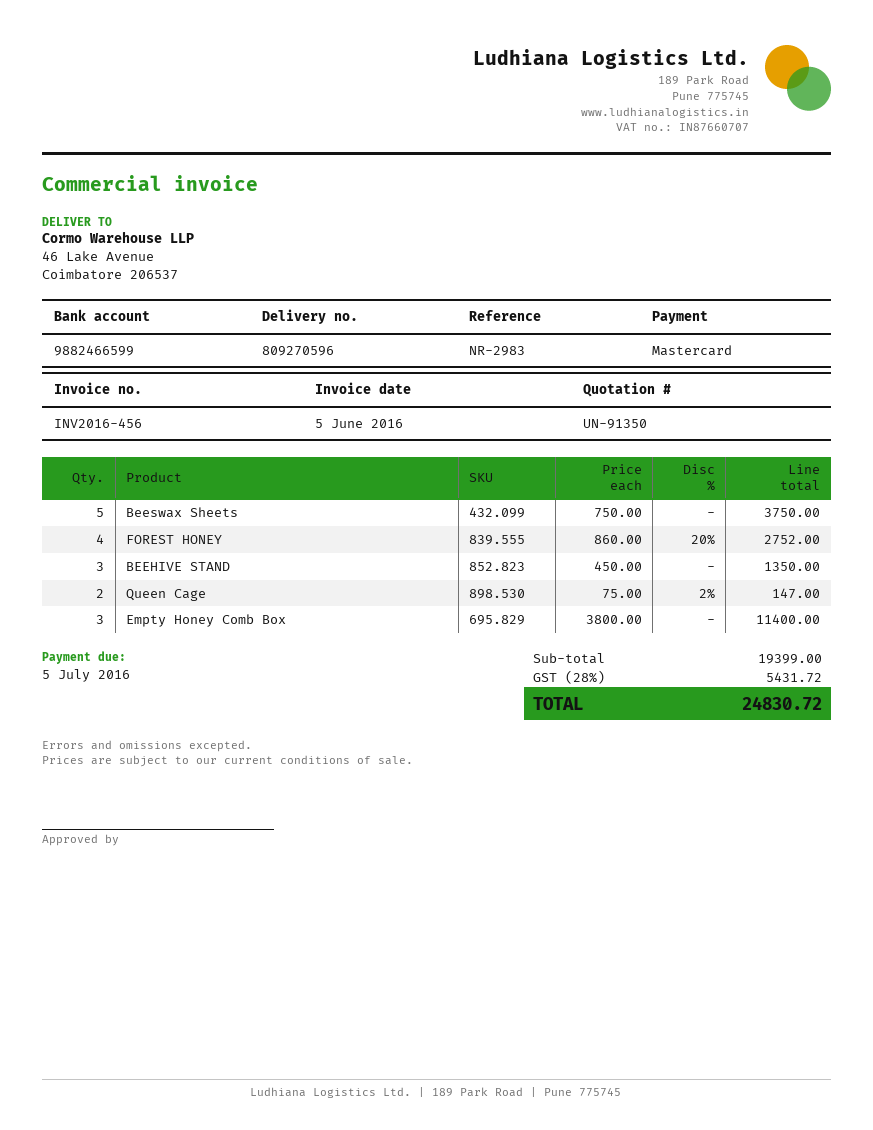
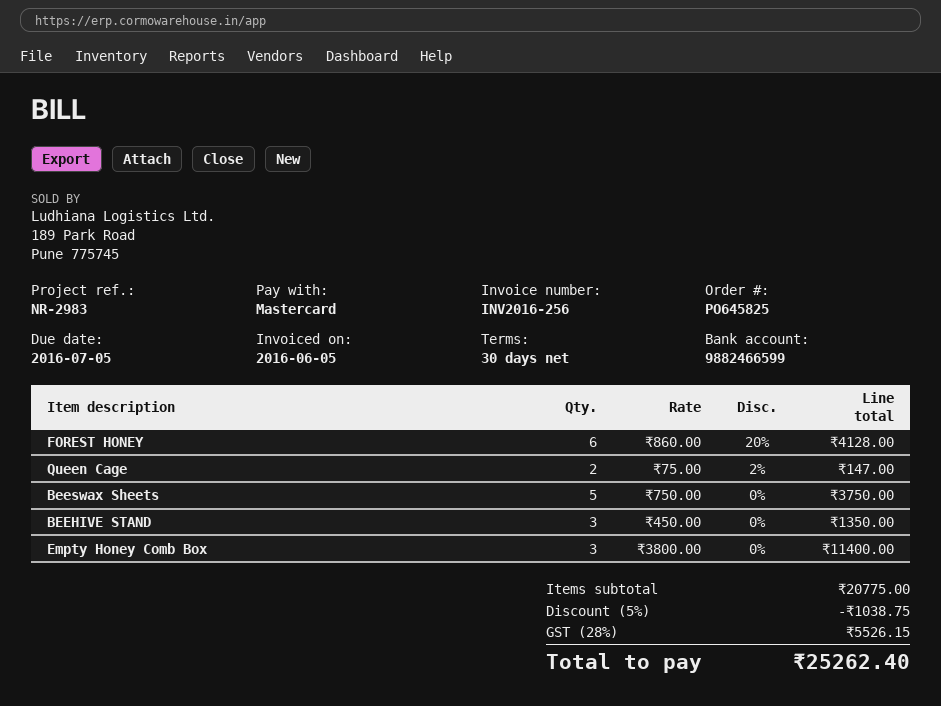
invoice number: INV2016-456 -> INV2016-256
FOREST HONEY: 4 x 860.00 - 20% = 2752.00 -> 6 x 860.00 - 20% = 4128.00
subtotal: 19399.00 -> 20775.00
discount: none -> 5% = 1038.75
tax: 28% = 5431.72 -> 28% = 5526.15
total: 24830.72 -> 25262.40

